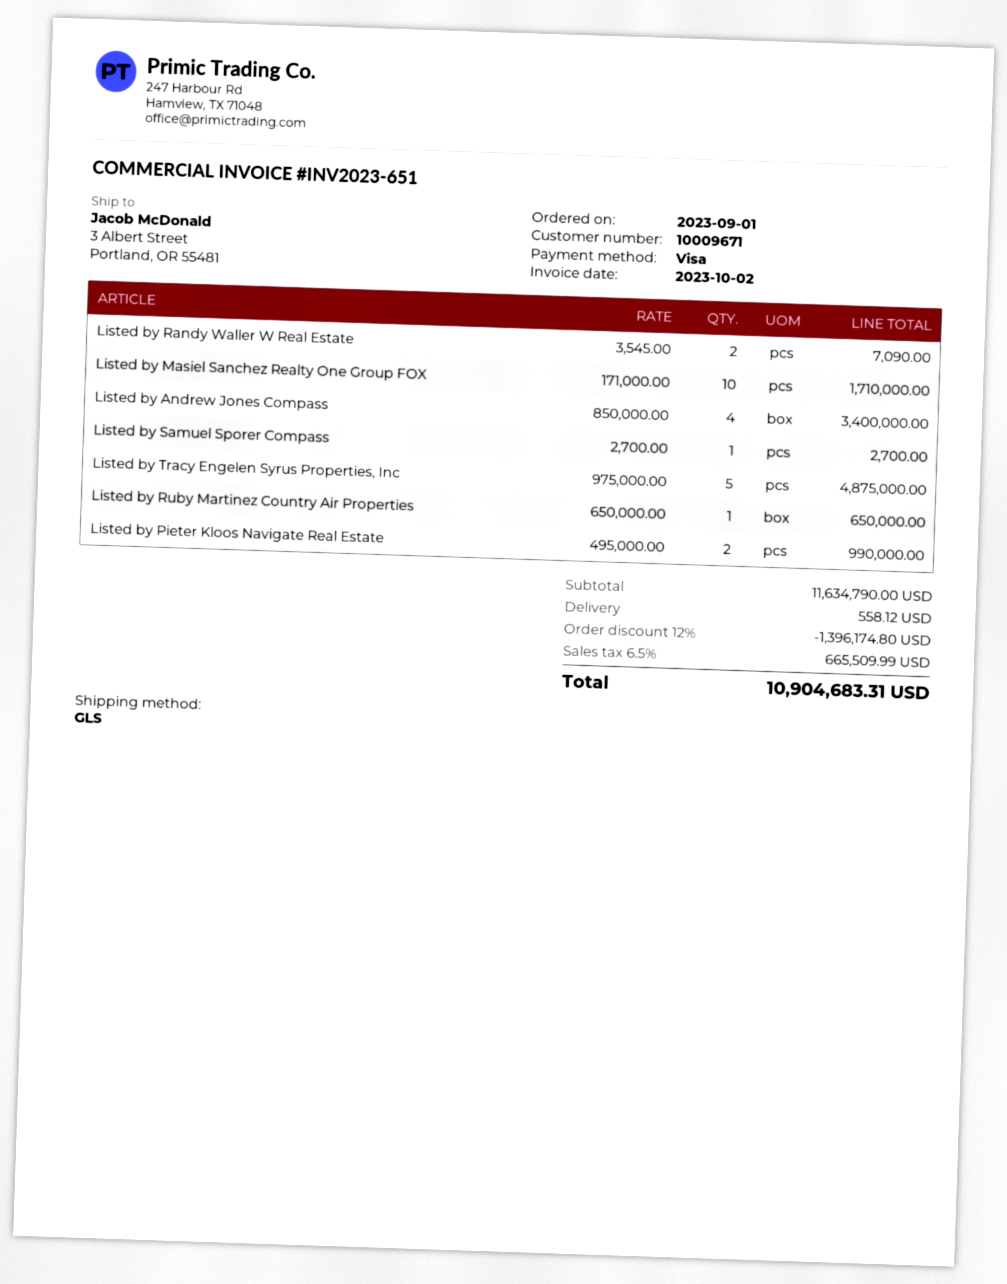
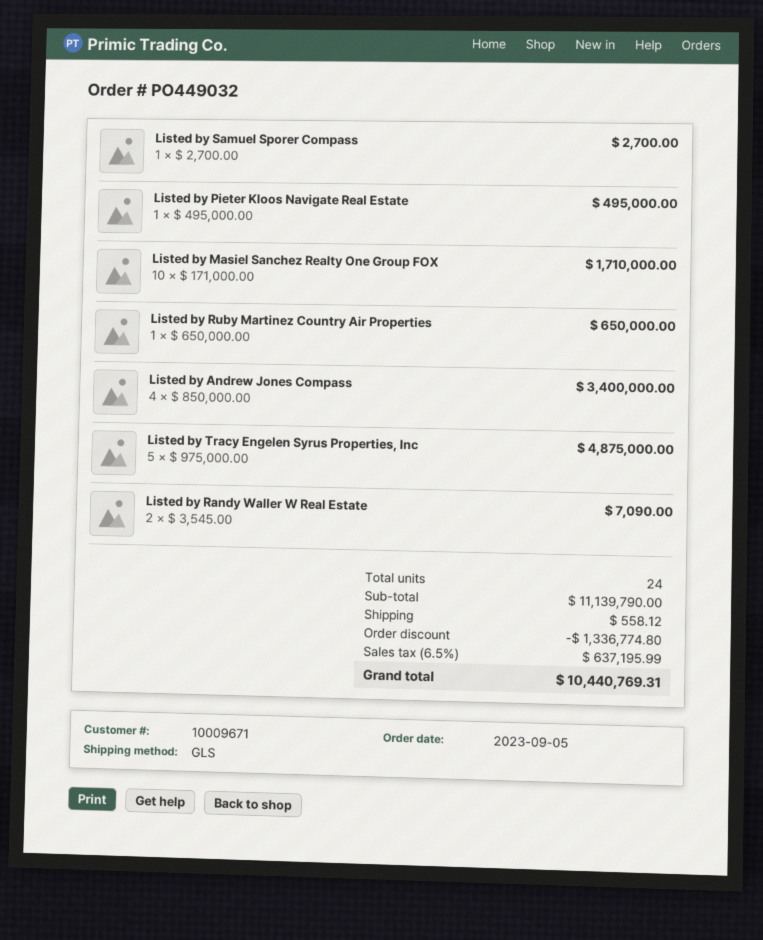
order date: 2023-09-01 -> 2023-09-05
Listed by Pieter Kloos Navigate Real Estate: 2 x 495000.00 = 990000.00 -> 1 x 495000.00 = 495000.00
subtotal: 11634790.00 -> 11139790.00
discount: 1396174.80 -> 1336774.80
tax: 6.5% = 665509.99 -> 6.5% = 637195.99
total: 10904683.31 -> 10440769.31

